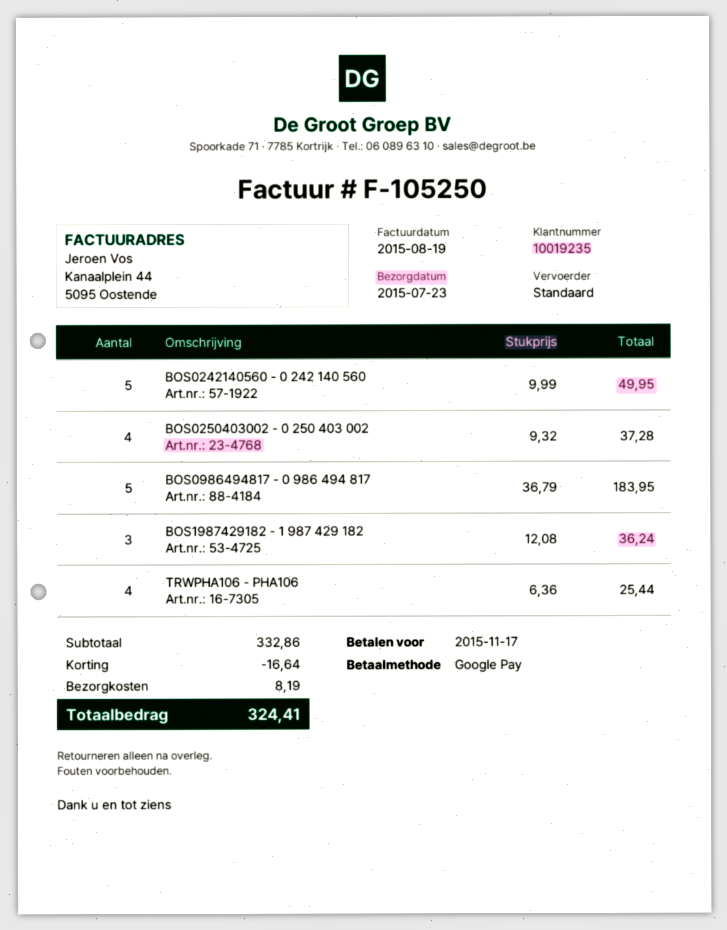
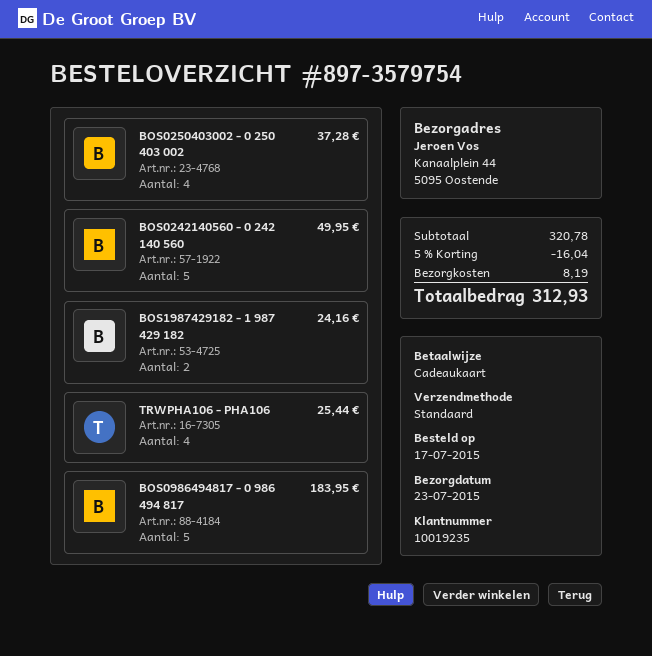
payment method: Google Pay -> gift card
BOS1987429182 - 1 987 429 182: 3 for 36.24 -> 2 for 24.16
subtotal: 332.86 -> 320.78
discount: 16.64 -> 16.04
total: 324.41 -> 312.93

